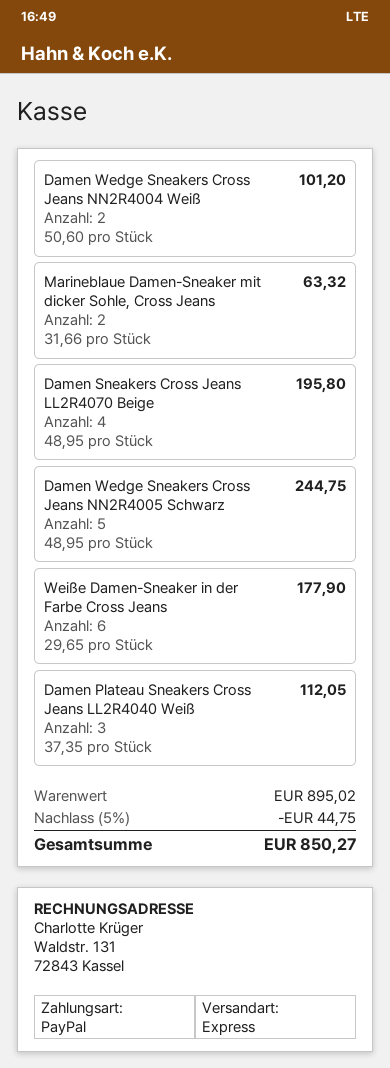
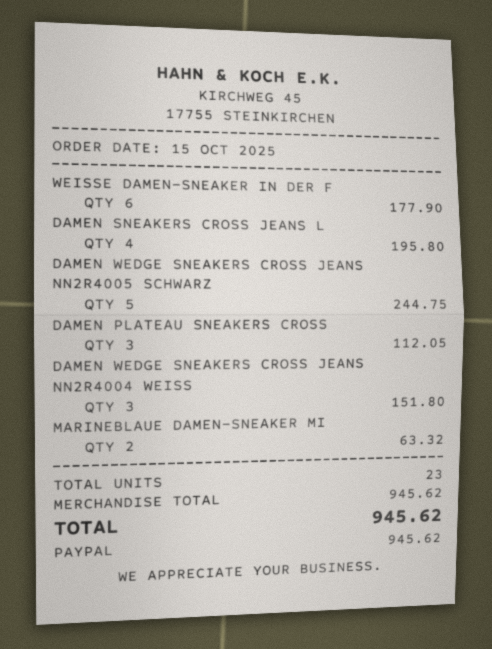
Damen Wedge Sneakers Cross Jeans NN2R4004 Weiß: 2 for 101.20 -> 3 for 151.80
subtotal: 895.02 -> 945.62
discount: 5% = 44.75 -> none
total: 850.27 -> 945.62

